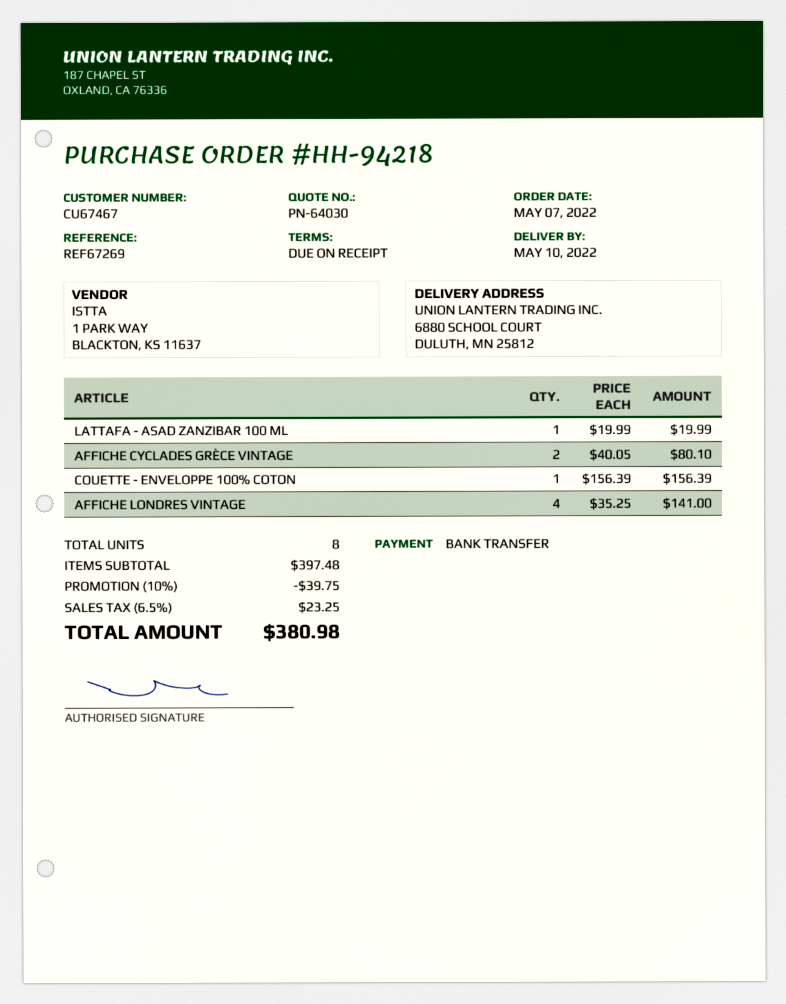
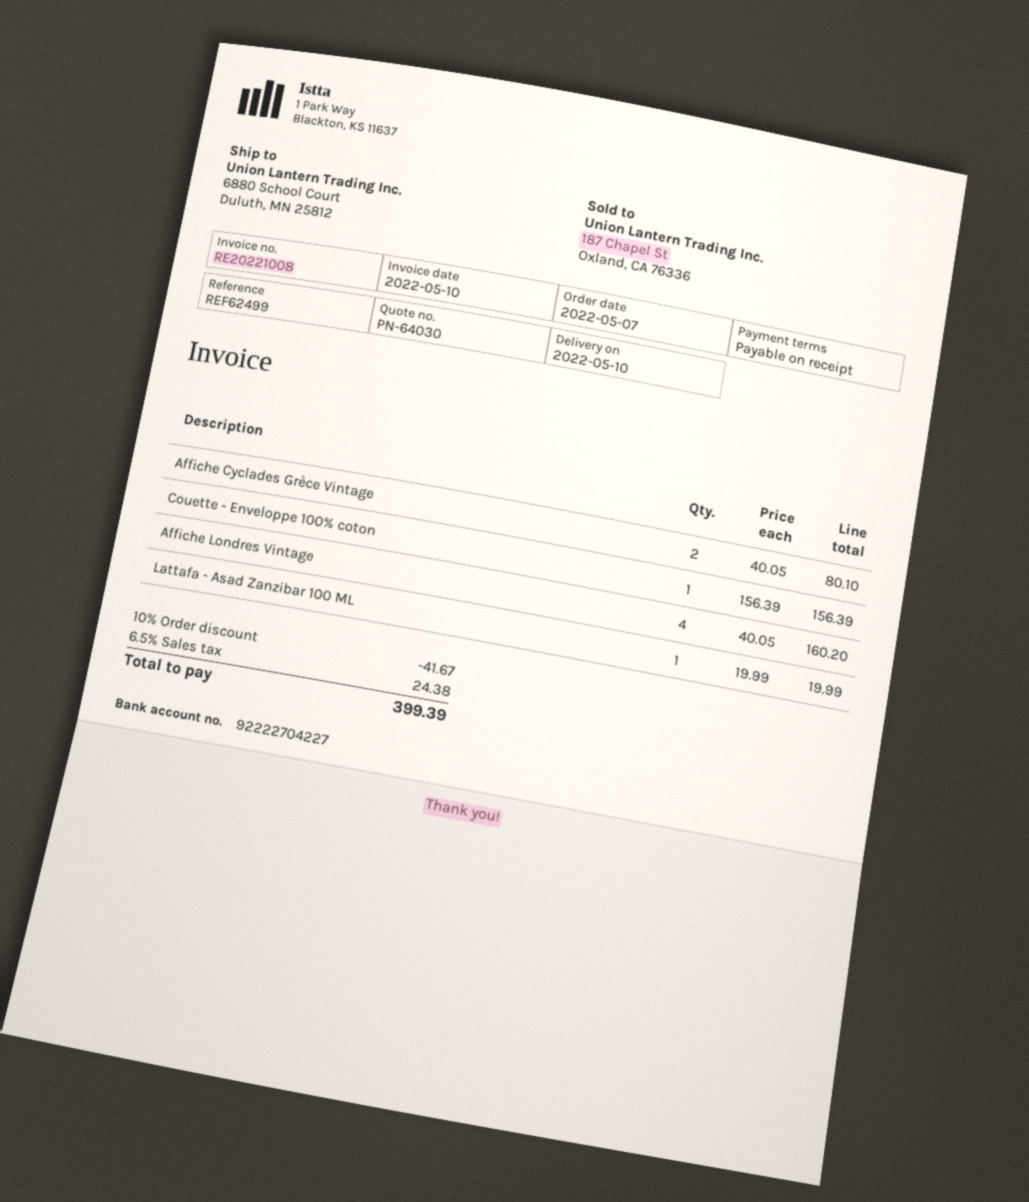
reference: REF67269 -> REF62499
AFFICHE LONDRES VINTAGE: 4 x 35.25 = 141.00 -> 4 x 40.05 = 160.20
discount: 10% = 39.75 -> 10% = 41.67
tax: 6.5% = 23.25 -> 6.5% = 24.38
total: 380.98 -> 399.39

